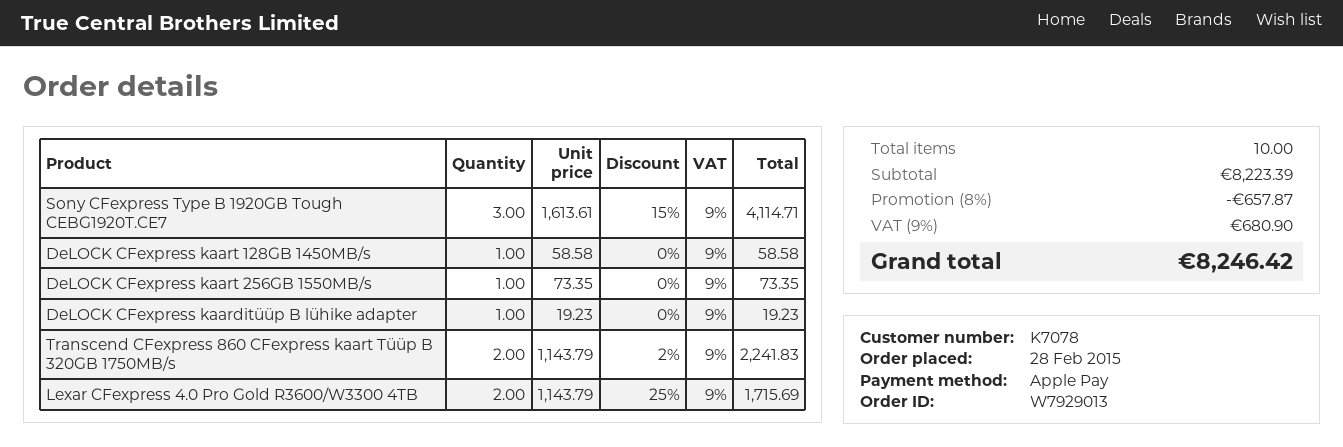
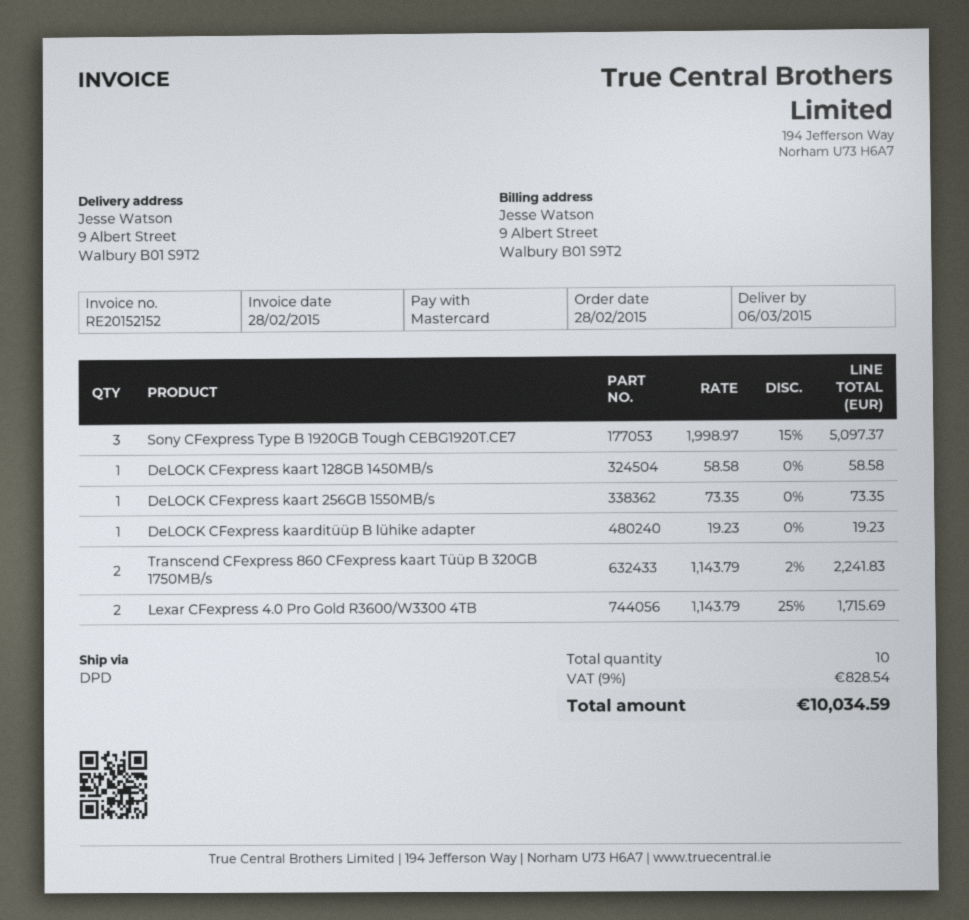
payment method: Apple Pay -> Mastercard
Sony CFexpress Type B 1920GB Tough CEBG1920T.CE7: 3 x 1613.61 - 15% = 4114.71 -> 3 x 1998.97 - 15% = 5097.37
discount: 8% = 657.87 -> none
tax: 9% = 680.90 -> 9% = 828.54
total: 8246.42 -> 10034.59

